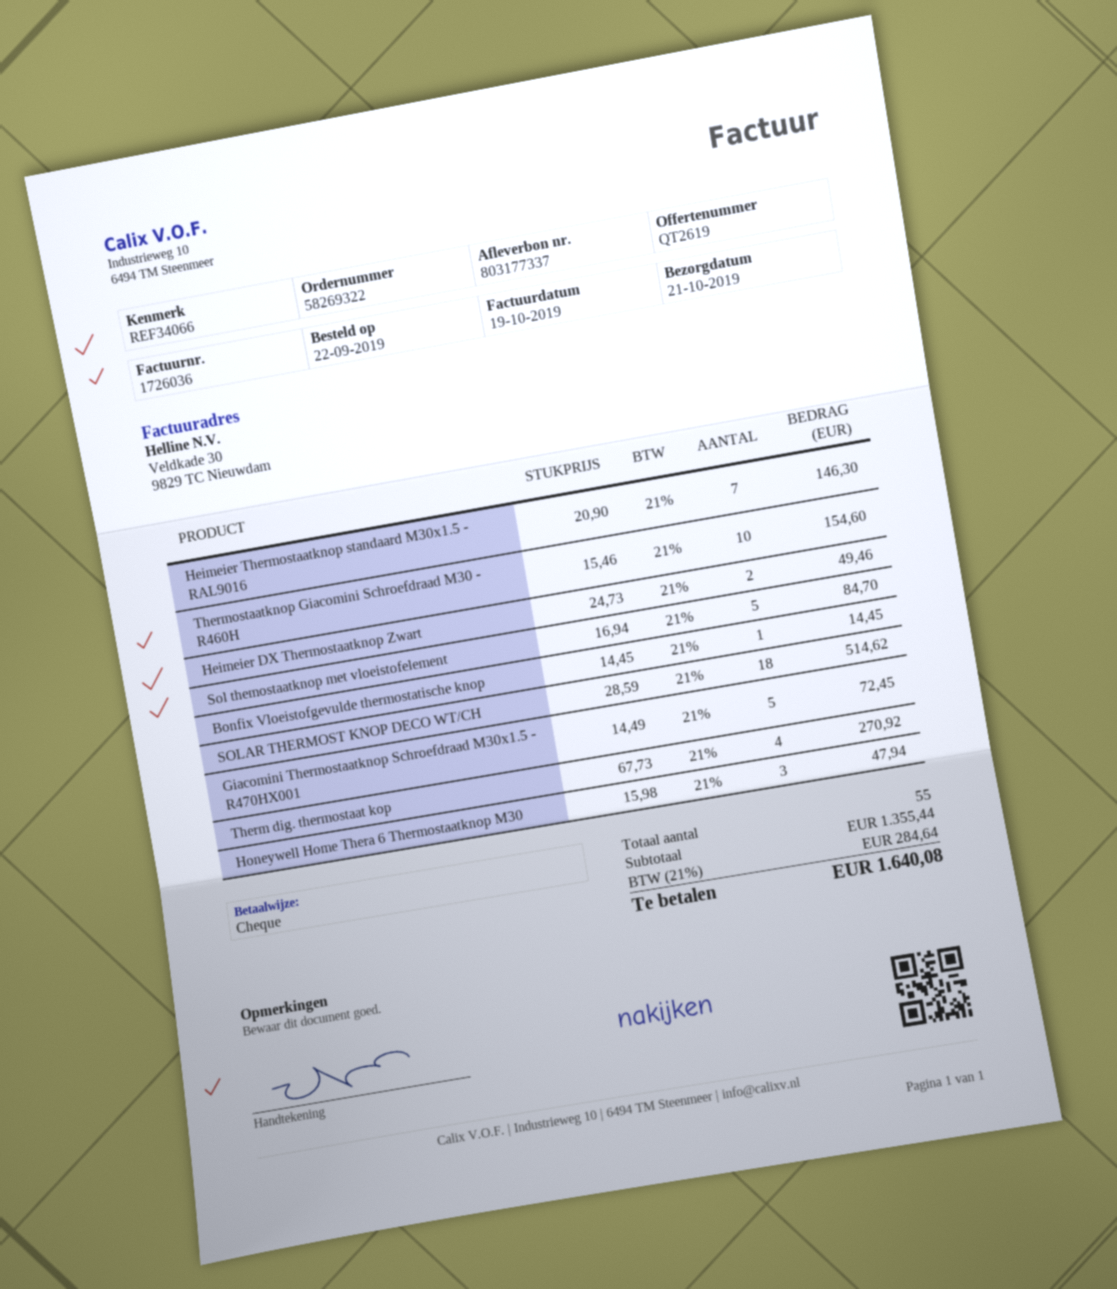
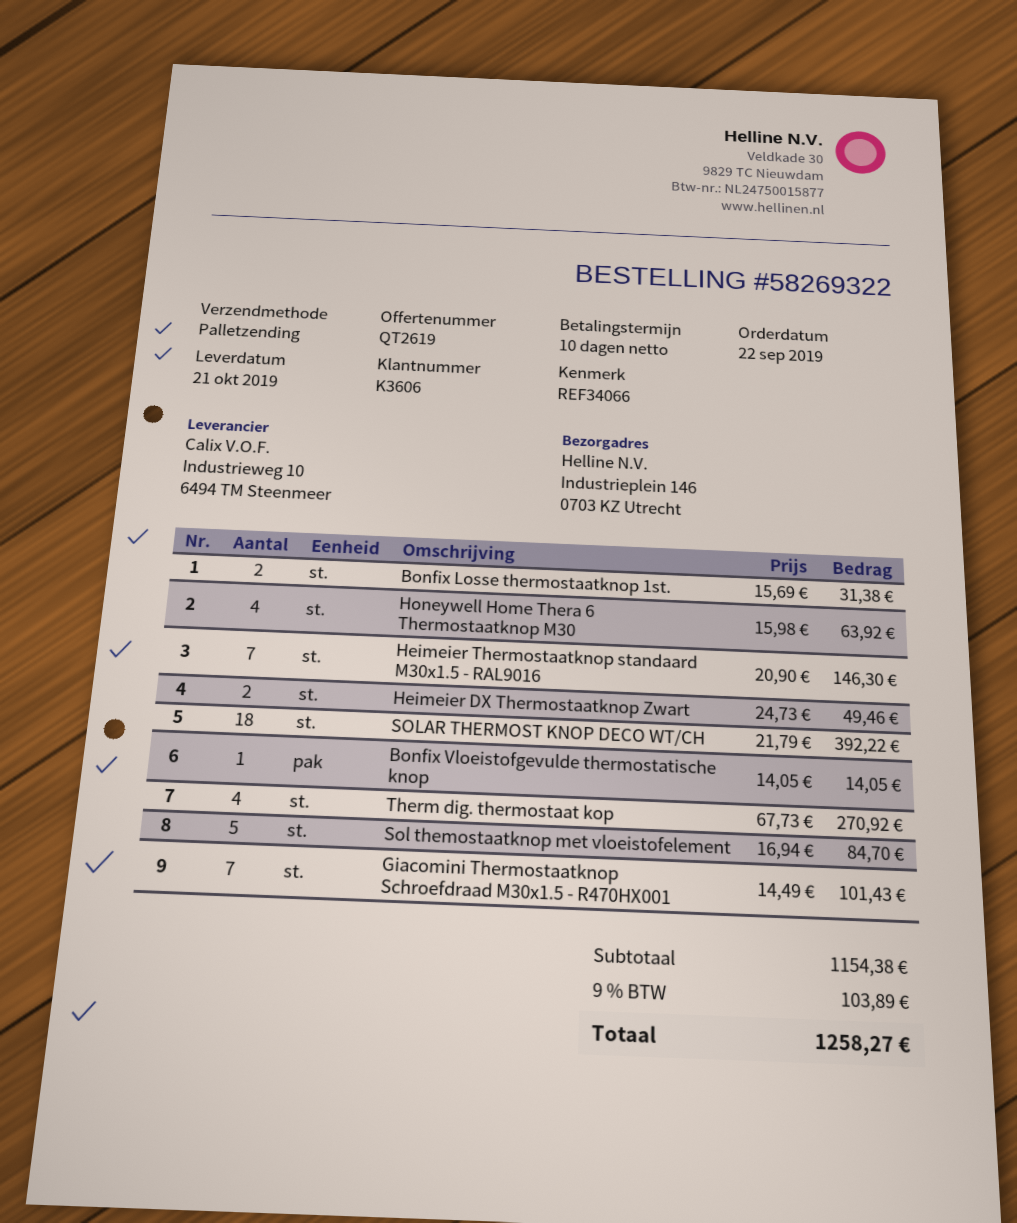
Thermostaatknop Giacomini Schroefdraad M30 - R460H: 10 x 15.46 = 154.60 -> none
Bonfix Vloeistofgevulde thermostatische knop: 1 x 14.45 = 14.45 -> 1 x 14.05 = 14.05
SOLAR THERMOST KNOP DECO WT/CH: 18 x 28.59 = 514.62 -> 18 x 21.79 = 392.22
Giacomini Thermostaatknop Schroefdraad M30x1.5 - R470HX001: 5 x 14.49 = 72.45 -> 7 x 14.49 = 101.43
Honeywell Home Thera 6 Thermostaatknop M30: 3 x 15.98 = 47.94 -> 4 x 15.98 = 63.92
Bonfix Losse thermostaatknop 1st.: none -> 2 x 15.69 = 31.38
subtotal: 1355.44 -> 1154.38
tax: 21% = 284.64 -> 9% = 103.89
total: 1640.08 -> 1258.27

